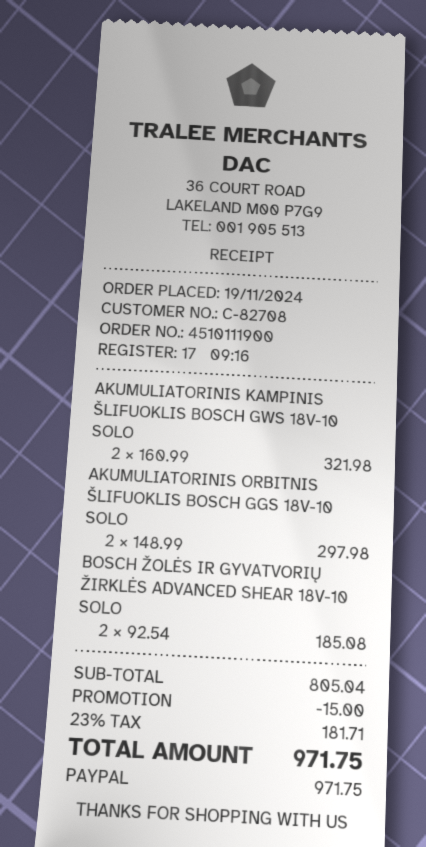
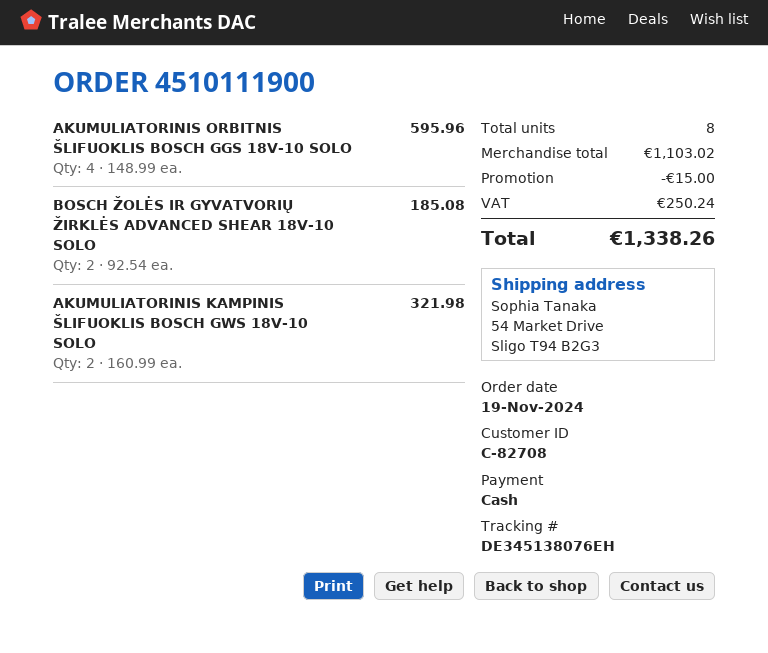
payment method: PayPal -> cash
AKUMULIATORINIS ORBITNIS ŠLIFUOKLIS BOSCH GGS 18V-10 SOLO: 2 x 148.99 = 297.98 -> 4 x 148.99 = 595.96
subtotal: 805.04 -> 1103.02
tax: 181.71 -> 250.24
total: 971.75 -> 1338.26

